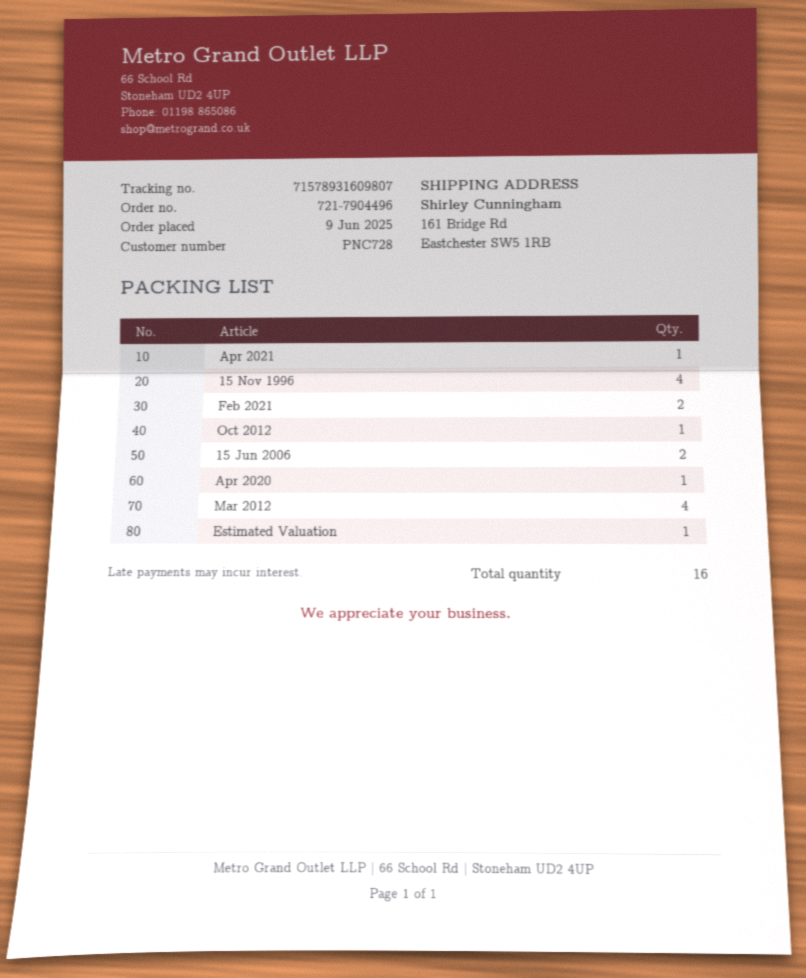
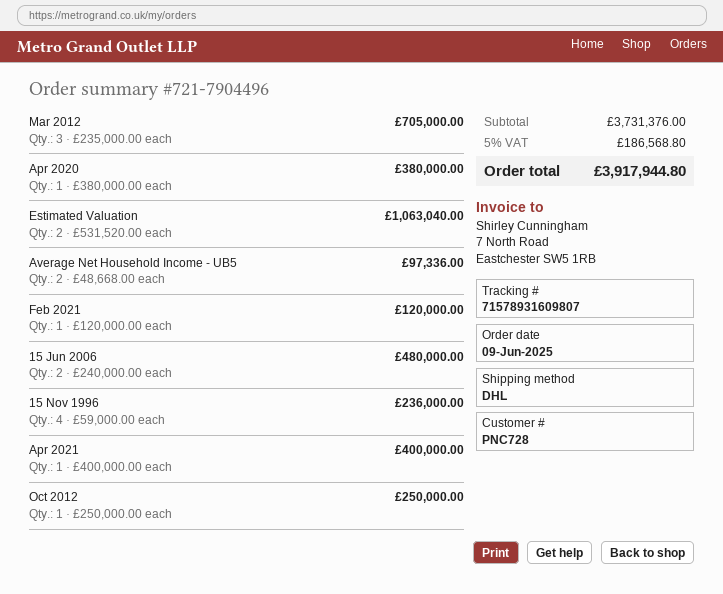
Feb 2021: 2 -> 1
Mar 2012: 4 -> 3
Estimated Valuation: 1 -> 2
Average Net Household Income - UB5: none -> 2

